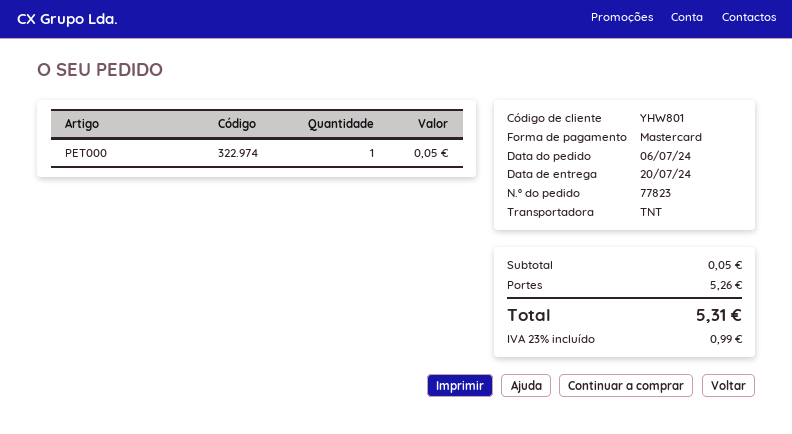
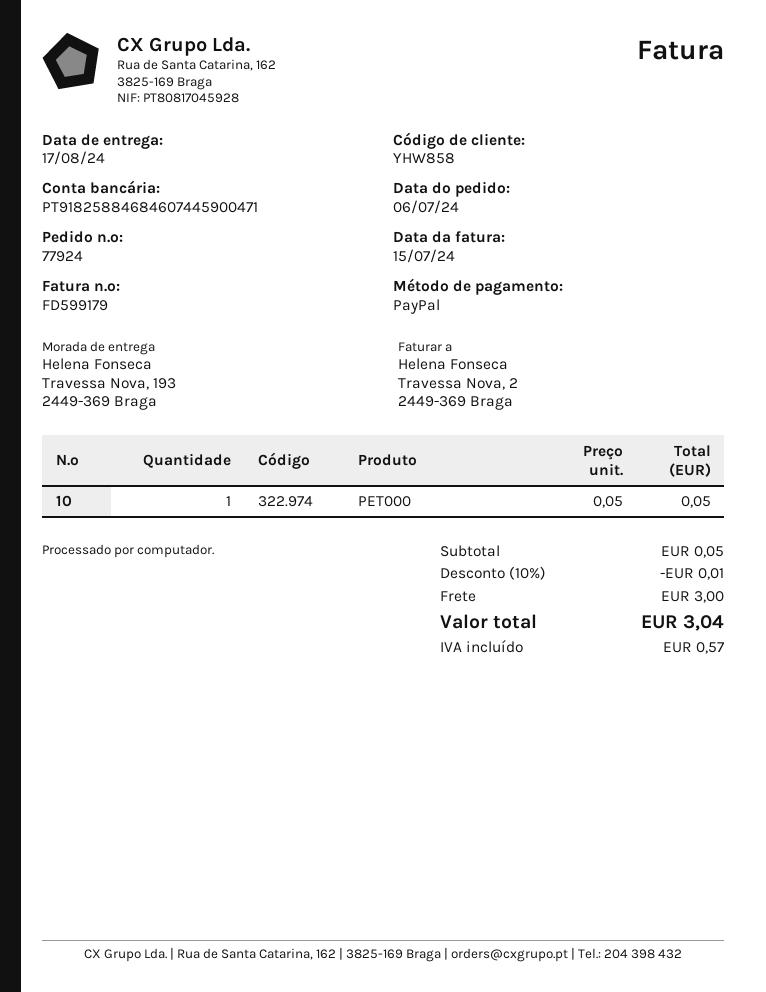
order number: 77823 -> 77924
delivery date: 2024-07-20 -> 2024-08-17
customer number: YHW801 -> YHW858
payment method: Mastercard -> PayPal
discount: none -> 10% = 0.01
shipping: 5.26 -> 3.00
tax: 0.99 -> 0.57
total: 5.31 -> 3.04

